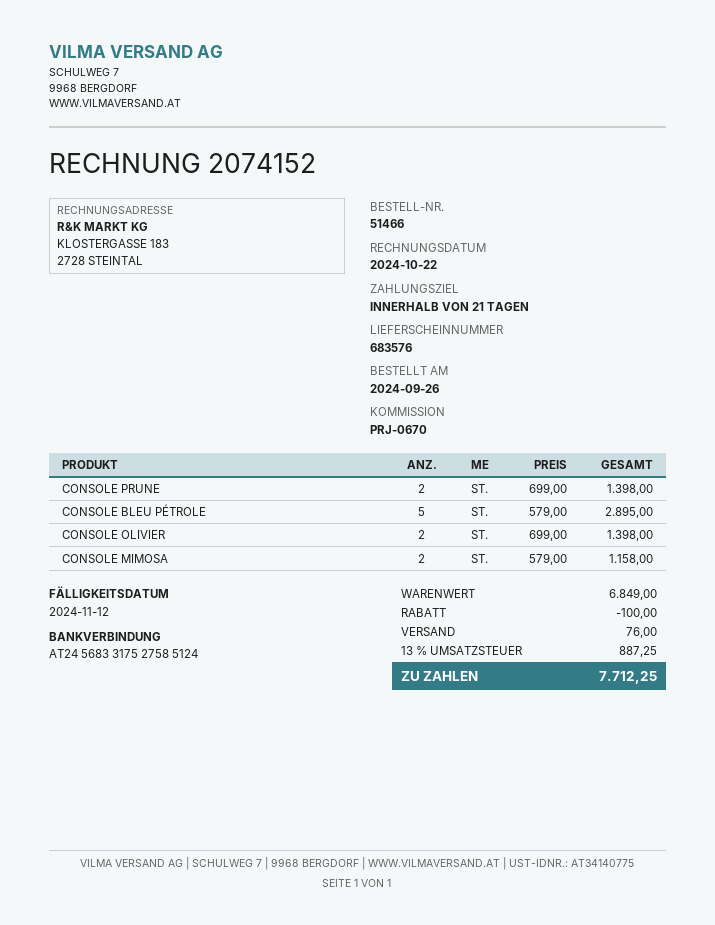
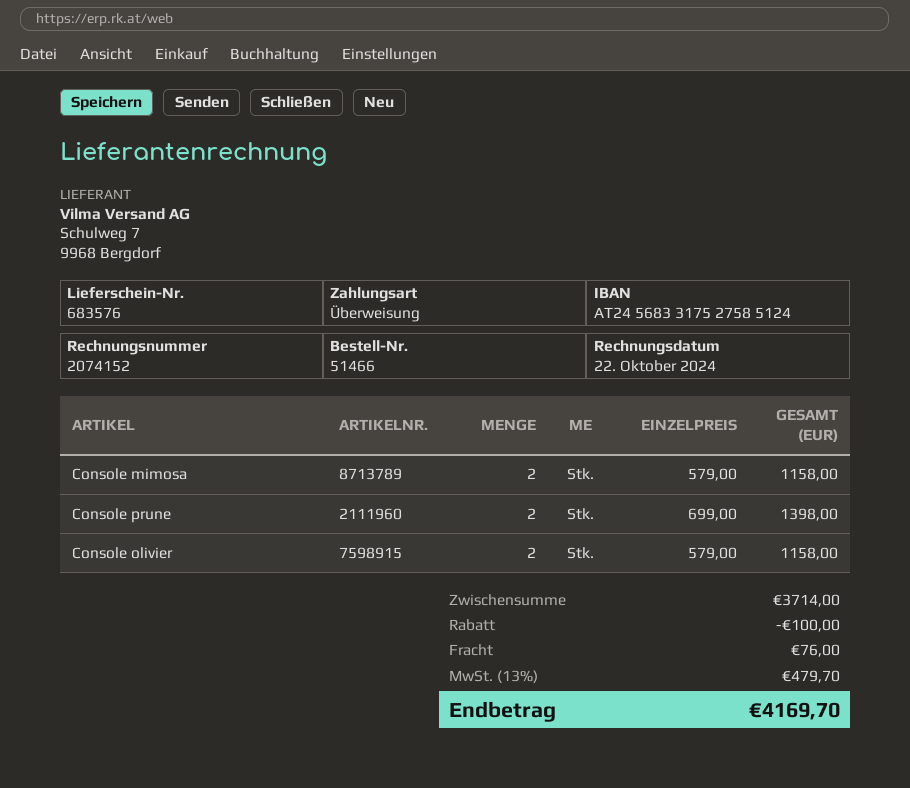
CONSOLE BLEU PÉTROLE: 5 x 579.00 = 2895.00 -> none
CONSOLE OLIVIER: 2 x 699.00 = 1398.00 -> 2 x 579.00 = 1158.00
subtotal: 6849.00 -> 3714.00
tax: 13% = 887.25 -> 13% = 479.70
total: 7712.25 -> 4169.70

